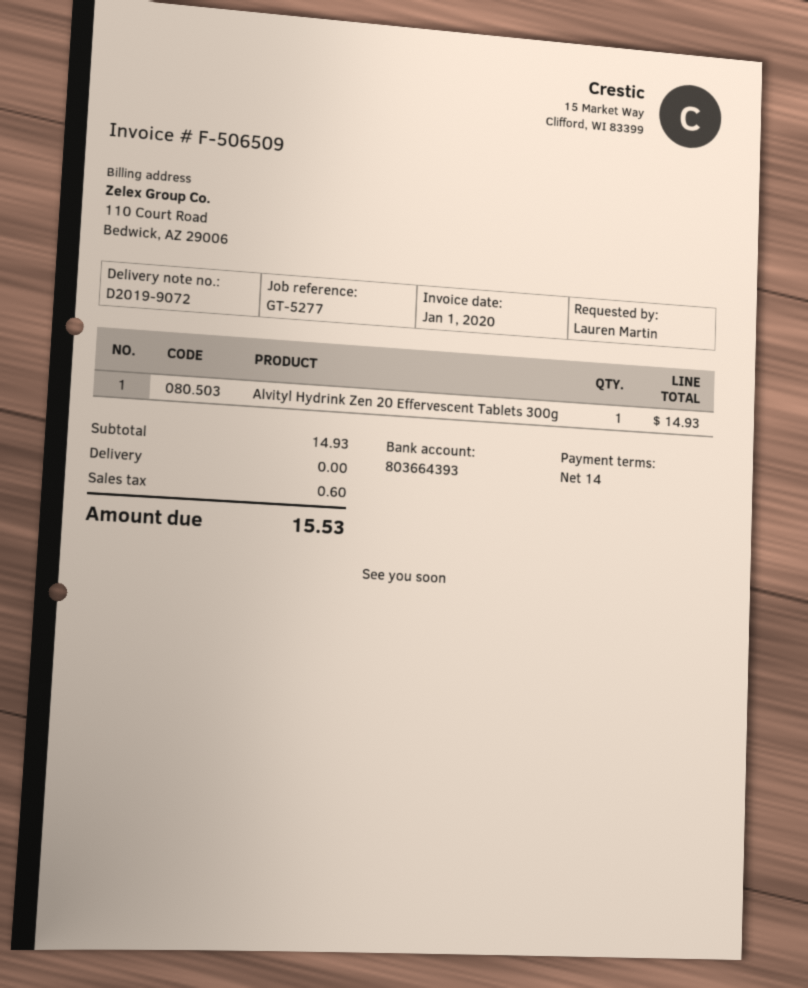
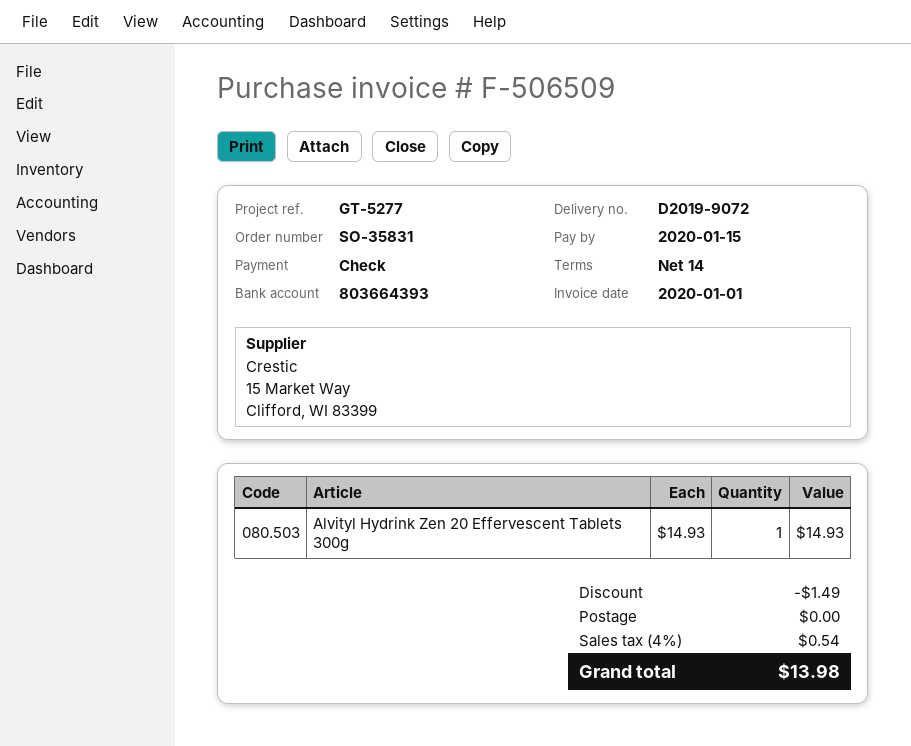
discount: none -> 1.49
tax: 0.60 -> 0.54
total: 15.53 -> 13.98

